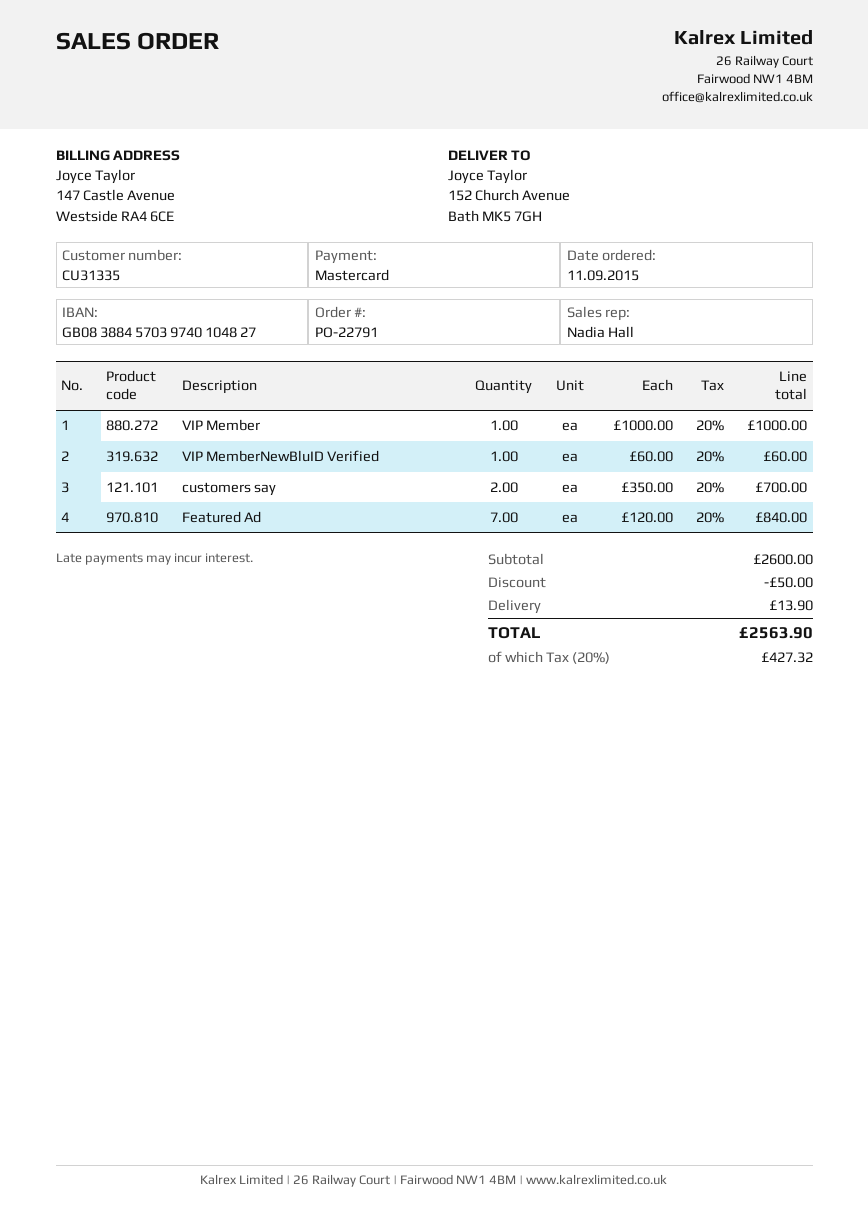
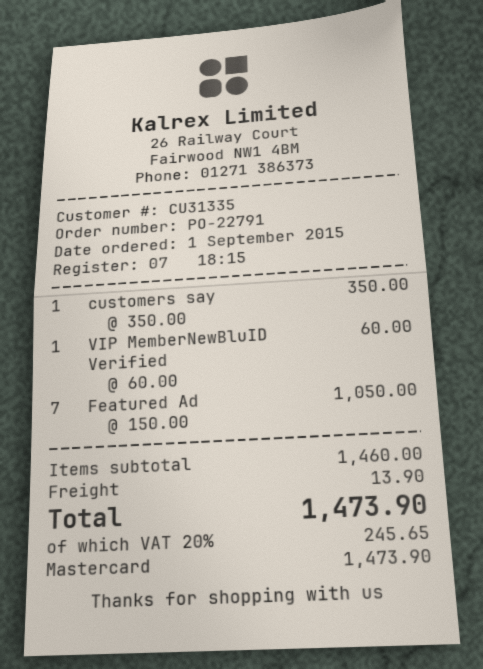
order date: 2015-09-11 -> 2015-09-01
VIP Member: 1 x 1000.00 = 1000.00 -> none
customers say: 2 x 350.00 = 700.00 -> 1 x 350.00 = 350.00
Featured Ad: 7 x 120.00 = 840.00 -> 7 x 150.00 = 1050.00
subtotal: 2600.00 -> 1460.00
discount: 50.00 -> none
tax: 20% = 427.32 -> 20% = 245.65
total: 2563.90 -> 1473.90

